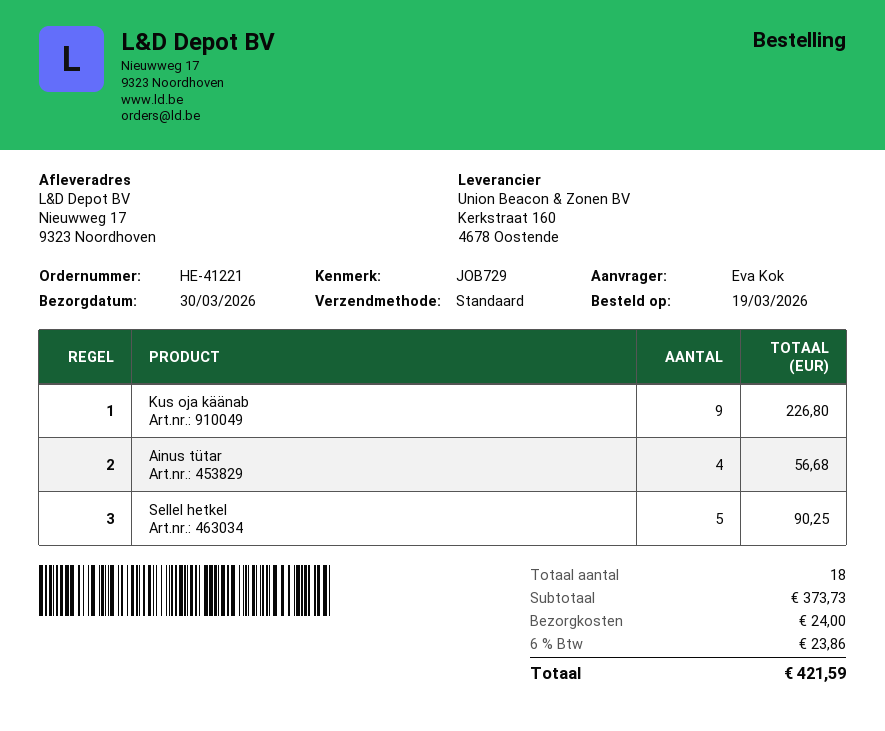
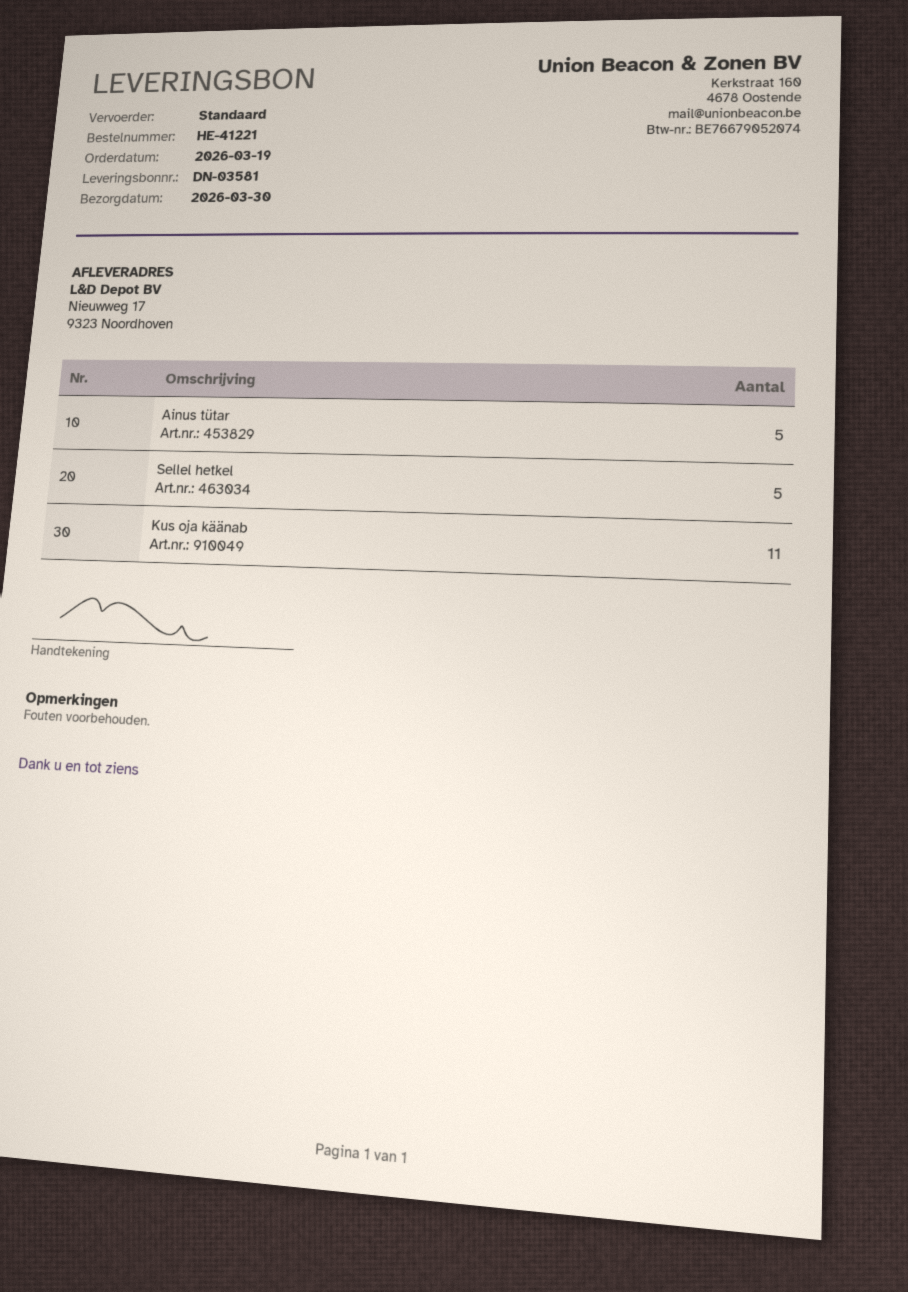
Kus oja käänab: 9 -> 11
Ainus tütar: 4 -> 5

